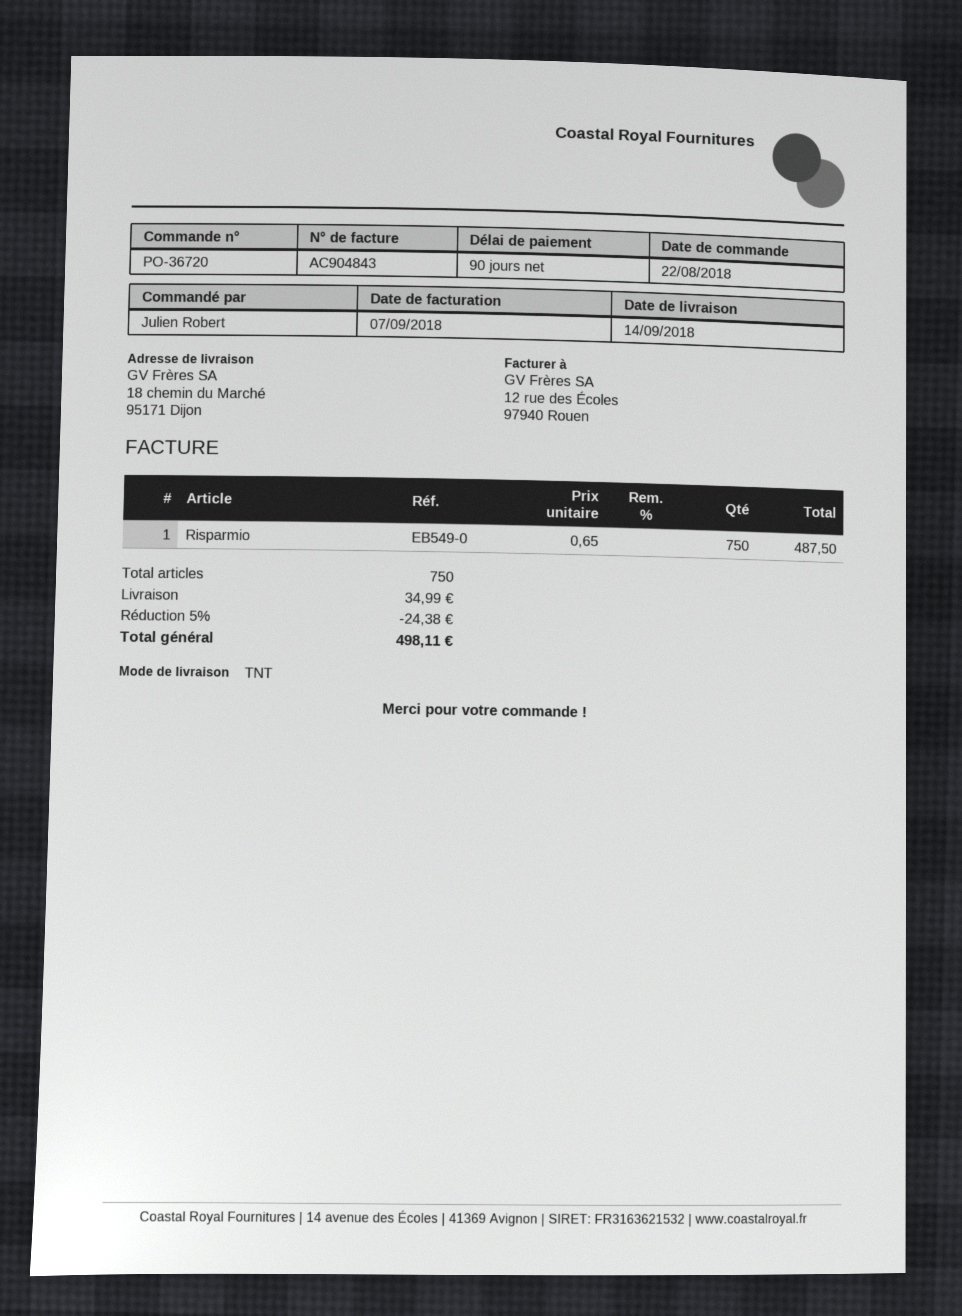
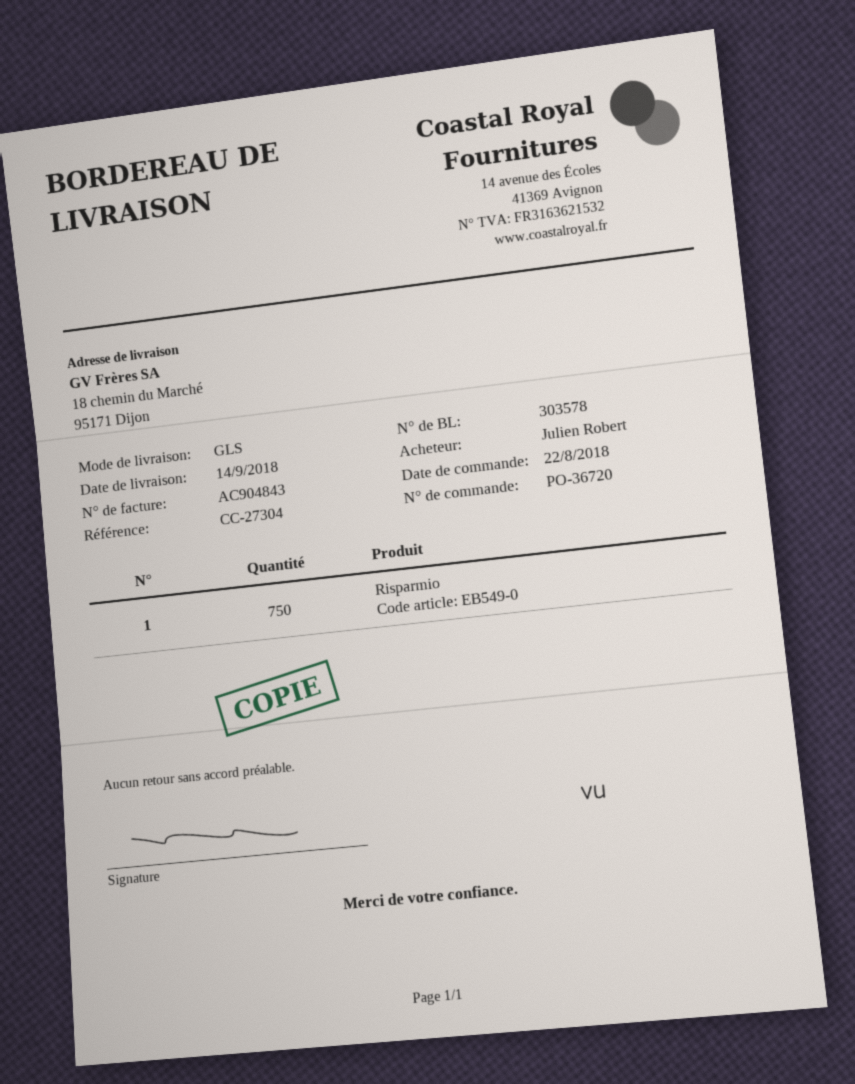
shipping method: TNT -> GLS

